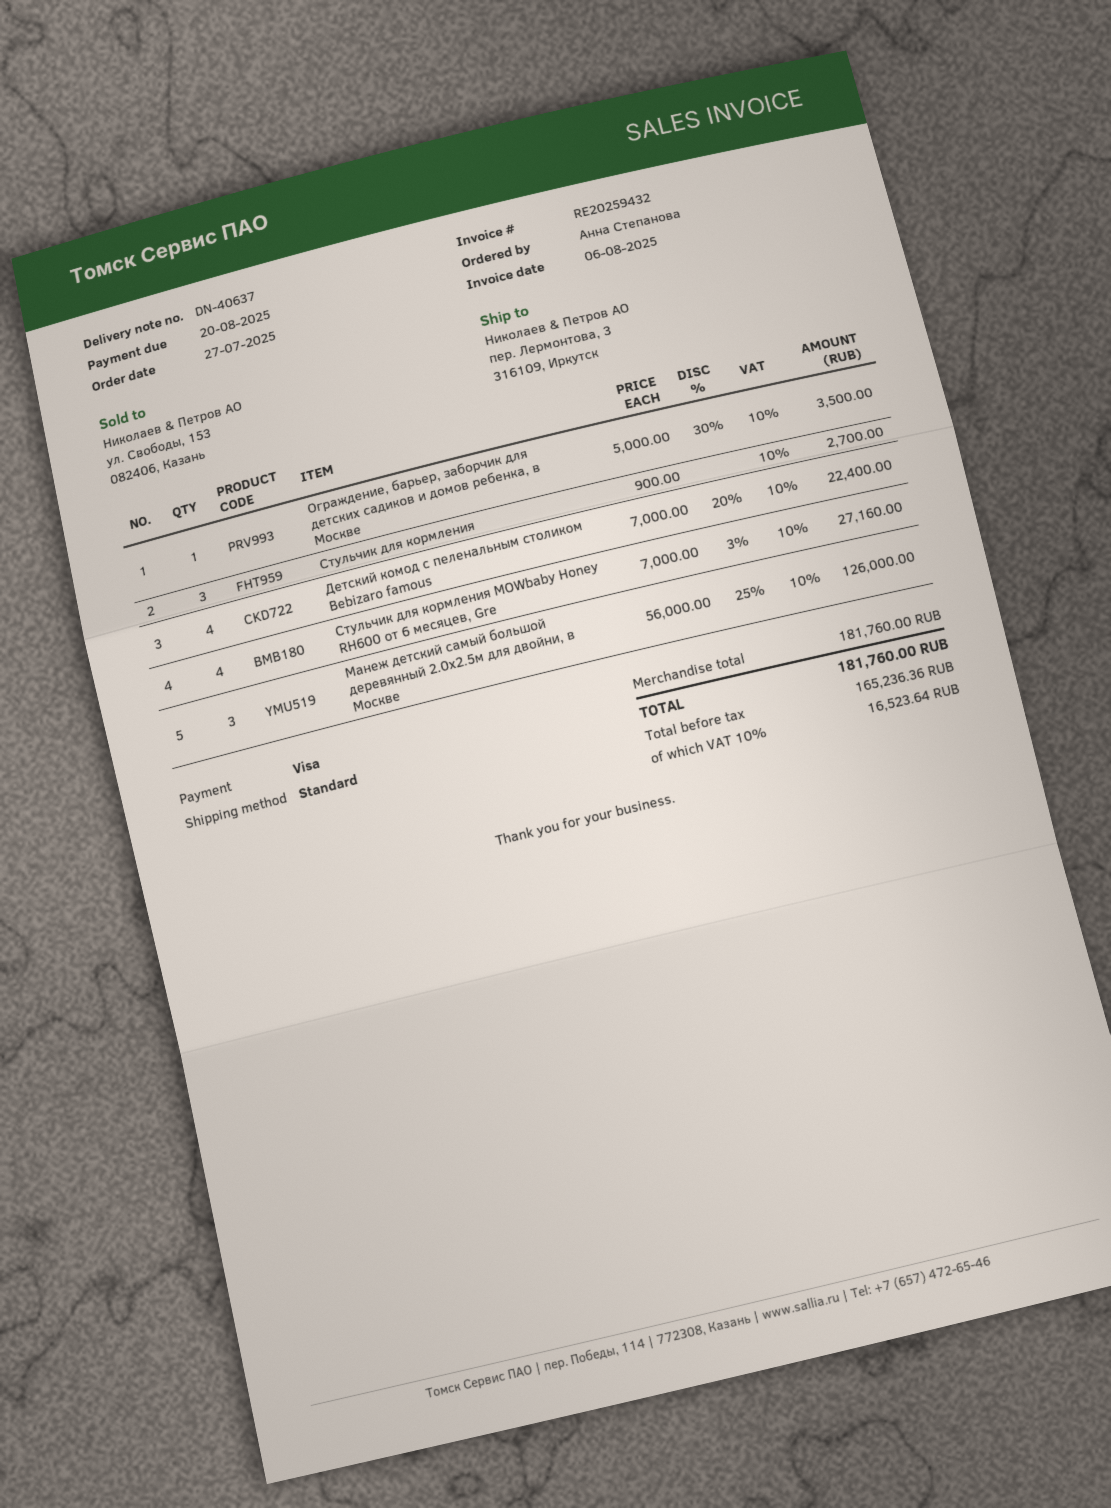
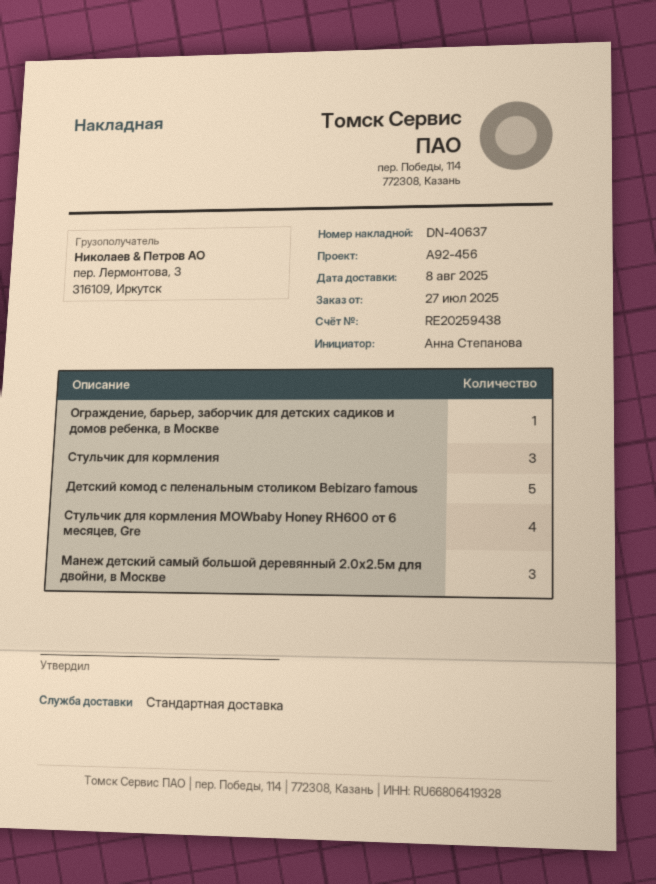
invoice number: RE20259432 -> RE20259438
Детский комод с пеленальным столиком Bebizaro famous: 4 -> 5

